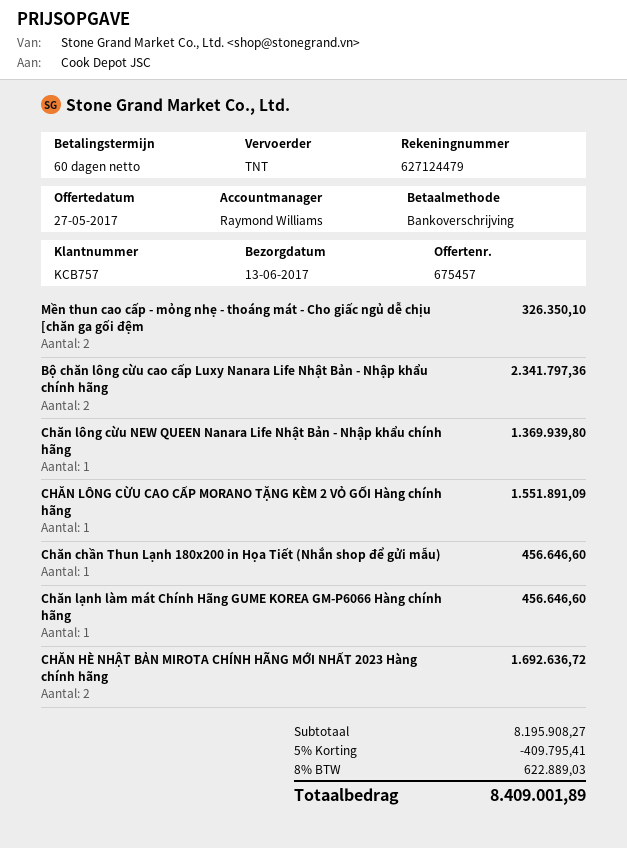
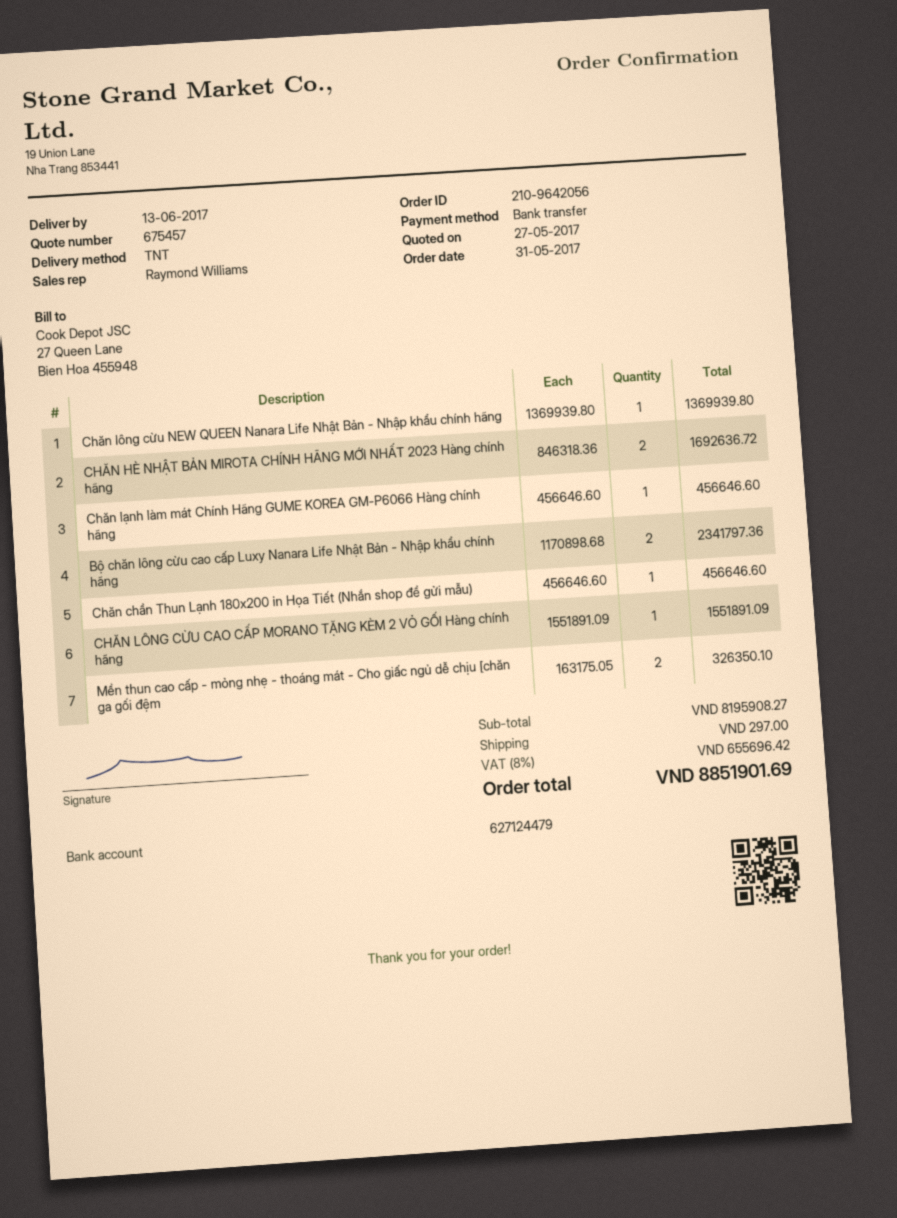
discount: 5% = 409795.41 -> none
shipping: none -> 297.00
tax: 8% = 622889.03 -> 8% = 655696.42
total: 8409001.89 -> 8851901.69

